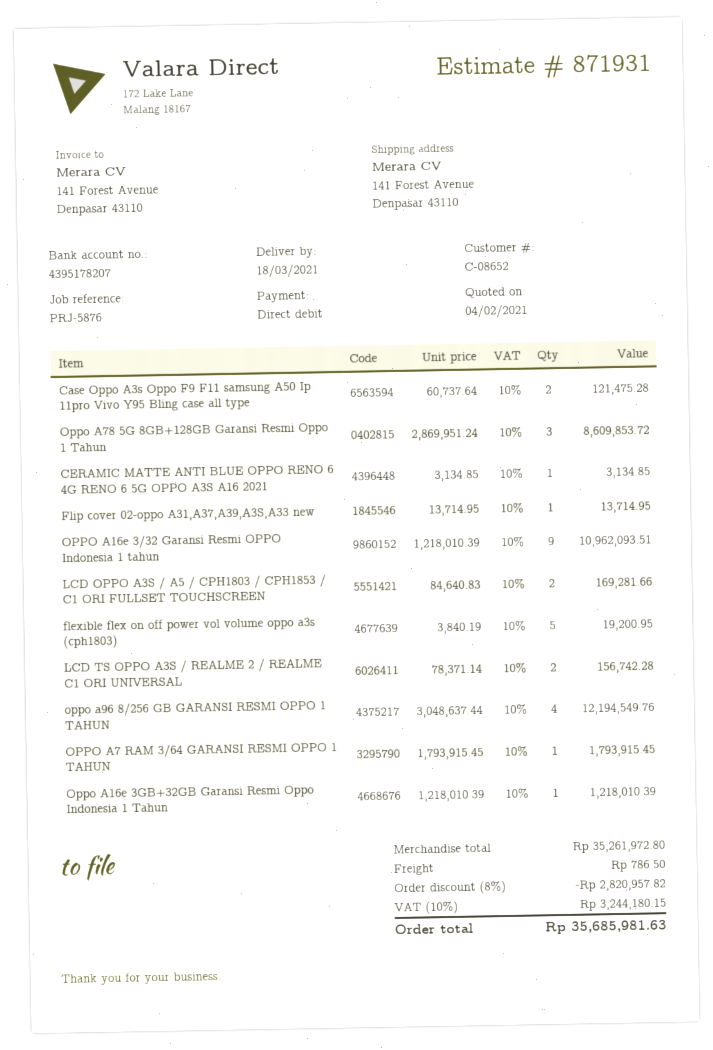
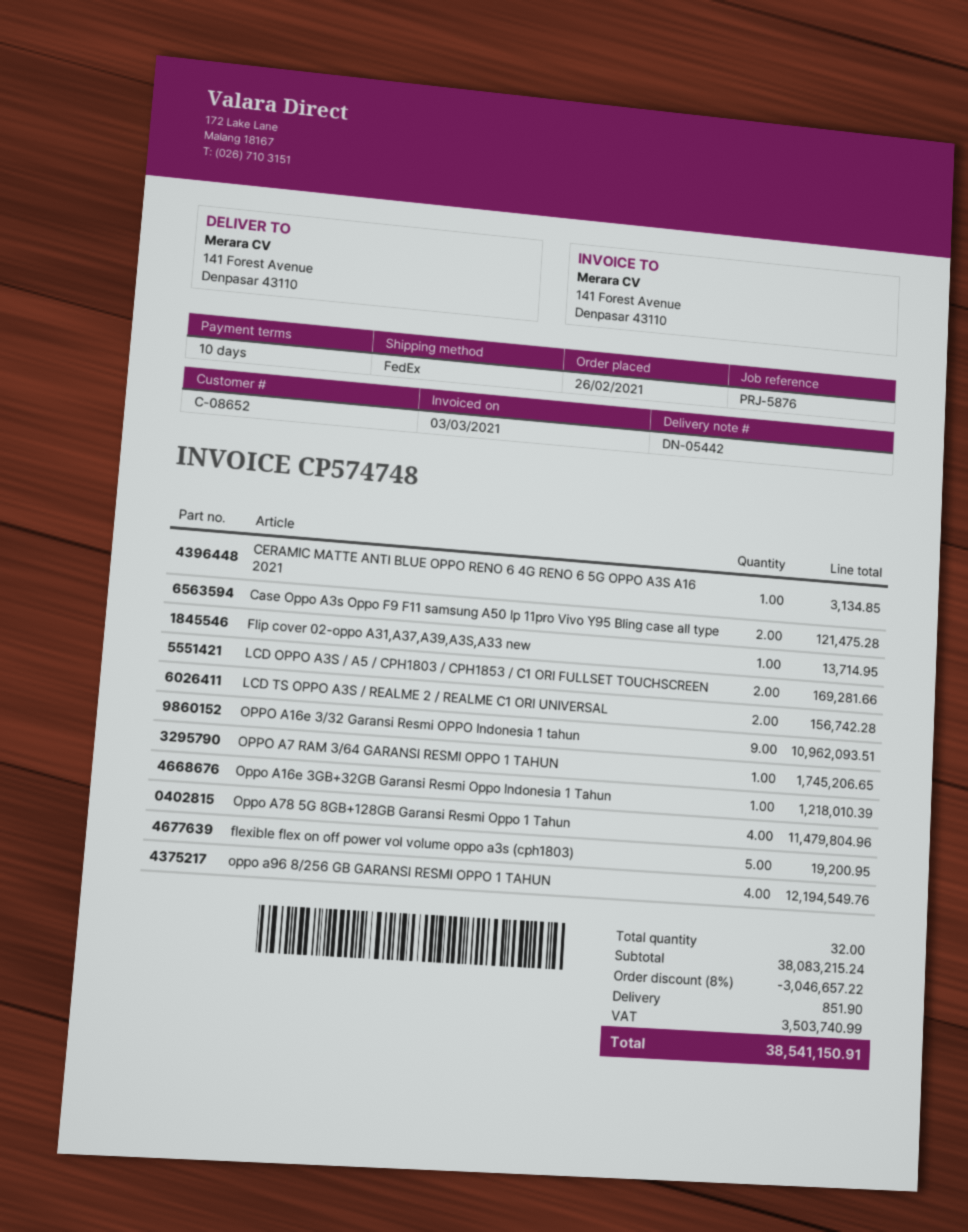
Oppo A78 5G 8GB+128GB Garansi Resmi Oppo 1 Tahun: 3 for 8609853.72 -> 4 for 11479804.96
OPPO A7 RAM 3/64 GARANSI RESMI OPPO 1 TAHUN: 1 for 1793915.45 -> 1 for 1745206.65
subtotal: 35261972.80 -> 38083215.24
discount: 8% = 2820957.82 -> 8% = 3046657.22
shipping: 786.50 -> 851.90
tax: 3244180.15 -> 3503740.99
total: 35685981.63 -> 38541150.91

